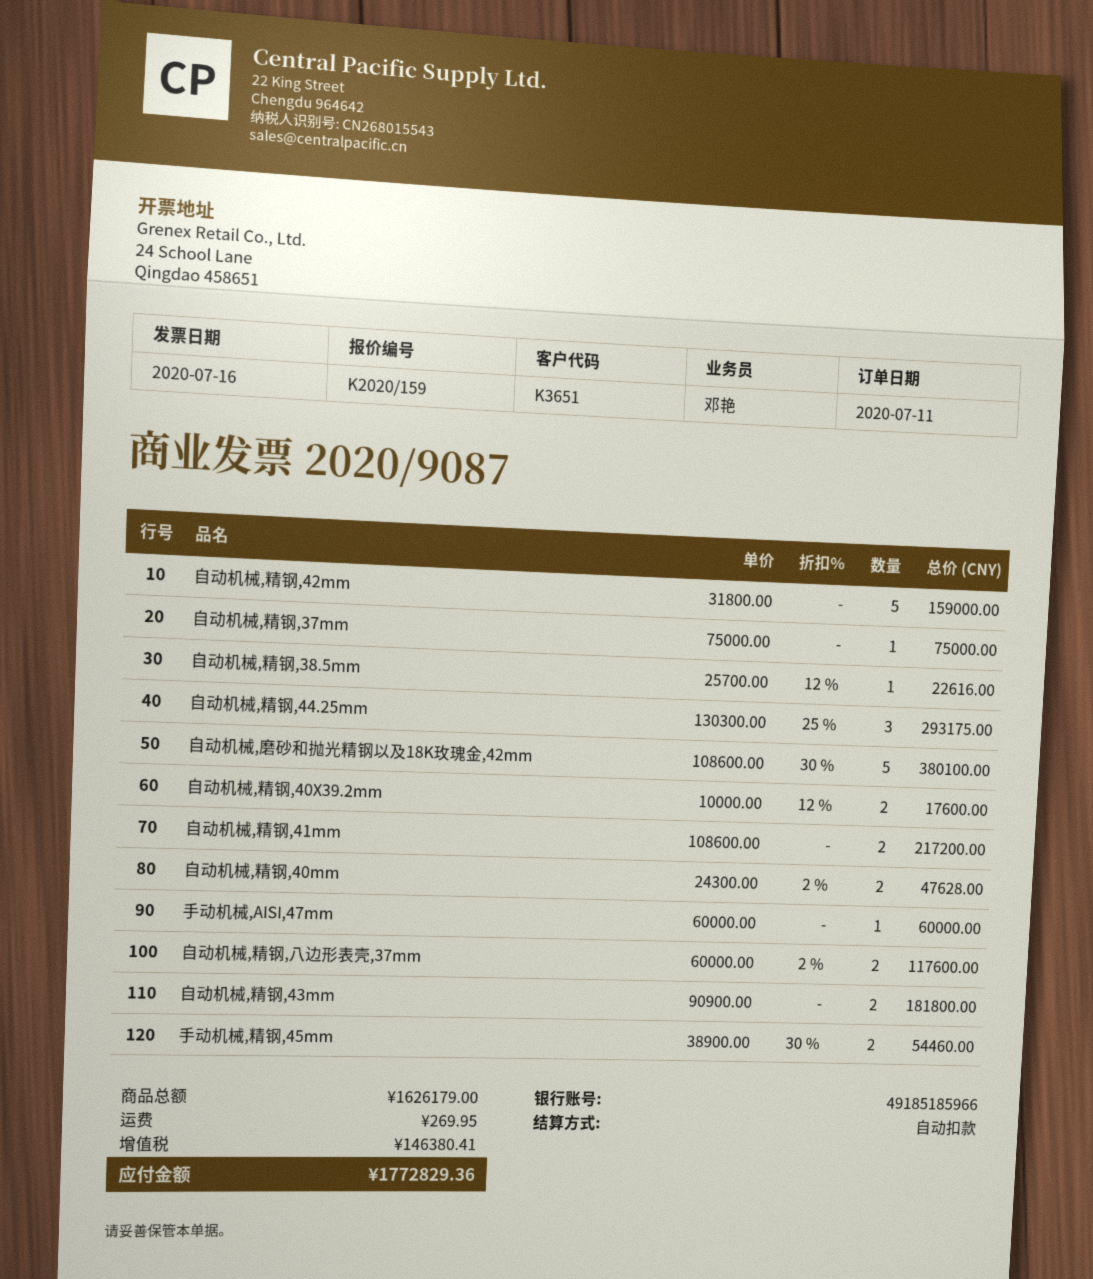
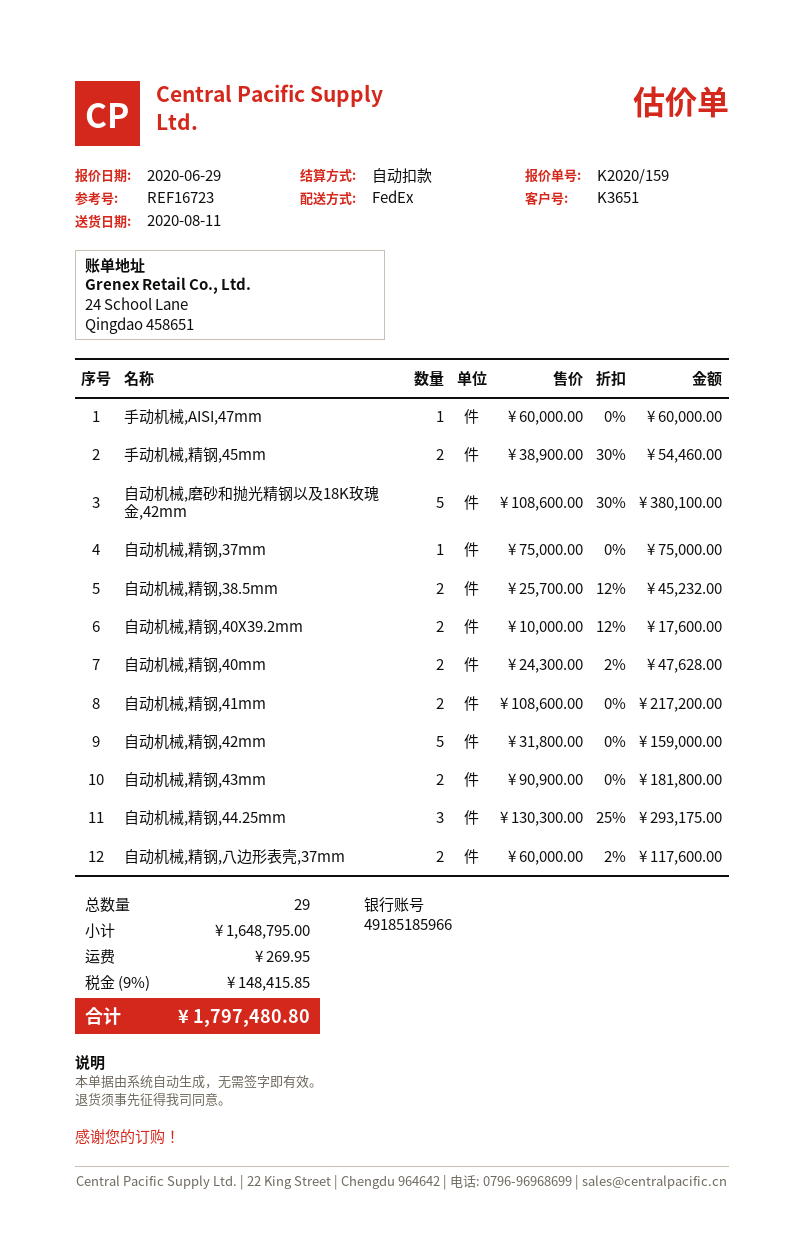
自动机械,精钢,38.5mm: 1 x 25700.00 - 12% = 22616.00 -> 2 x 25700.00 - 12% = 45232.00
subtotal: 1626179.00 -> 1648795.00
tax: 146380.41 -> 148415.85
total: 1772829.36 -> 1797480.80

